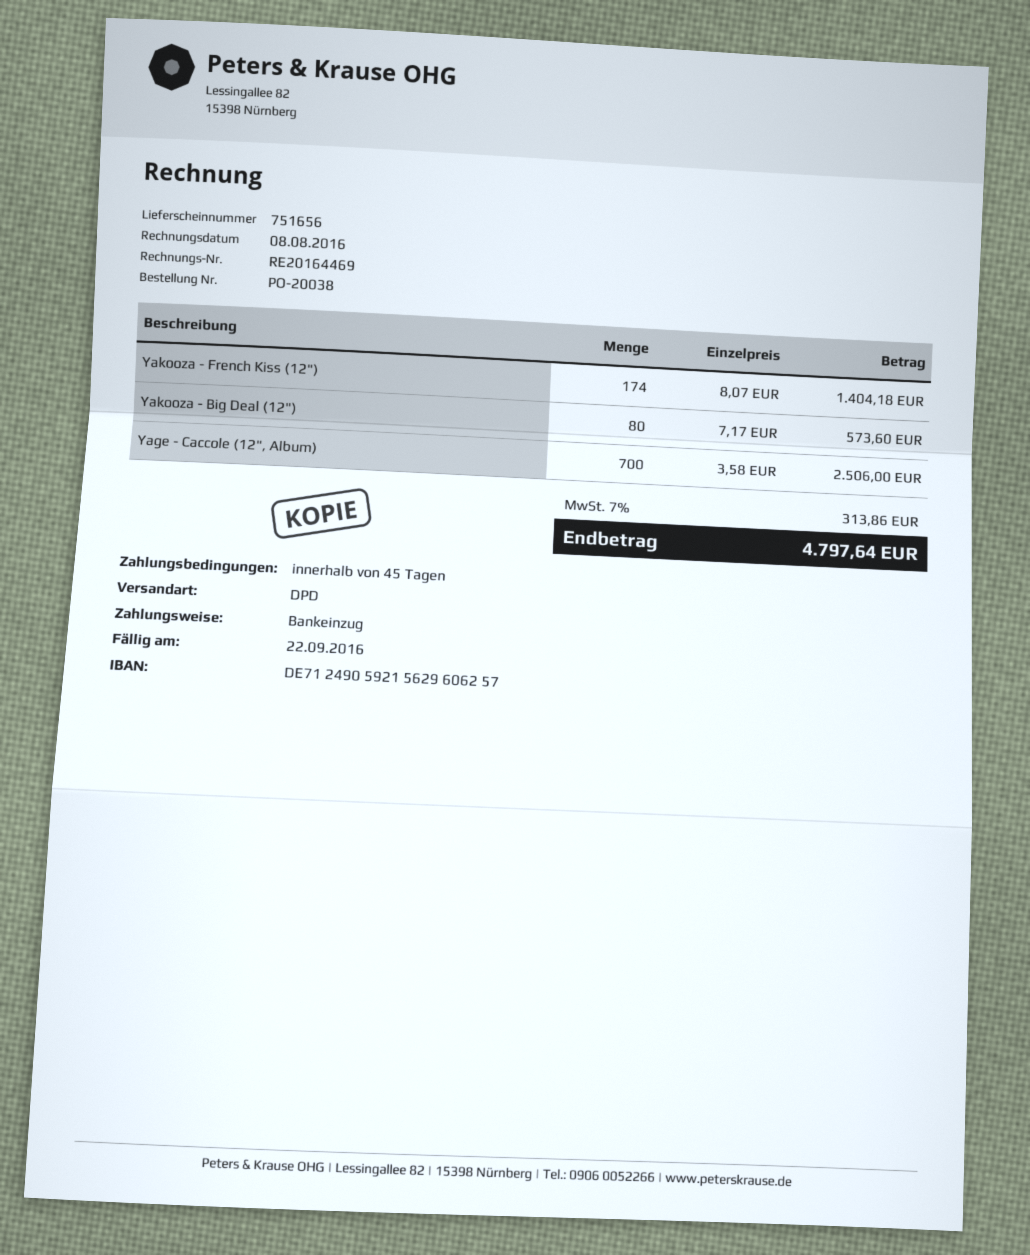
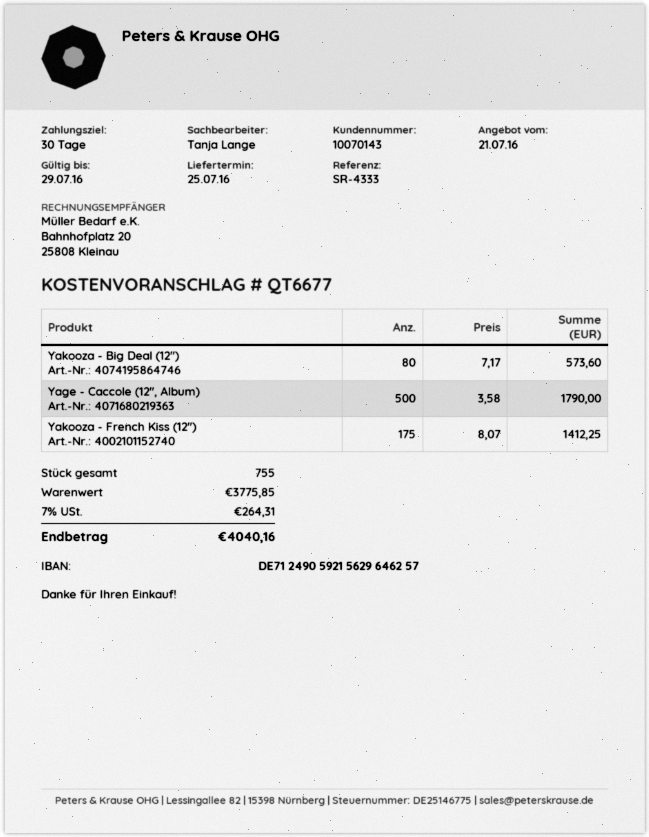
payment terms: 45 days -> 30 days
bank account: DE71249059215629606257 -> DE71249059215629646257
Yakooza - French Kiss (12"): 174 x 8.07 = 1404.18 -> 175 x 8.07 = 1412.25
Yage - Caccole (12", Album): 700 x 3.58 = 2506.00 -> 500 x 3.58 = 1790.00
tax: 7% = 313.86 -> 7% = 264.31
total: 4797.64 -> 4040.16

